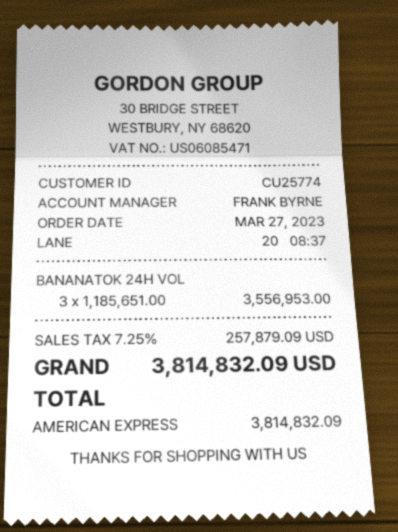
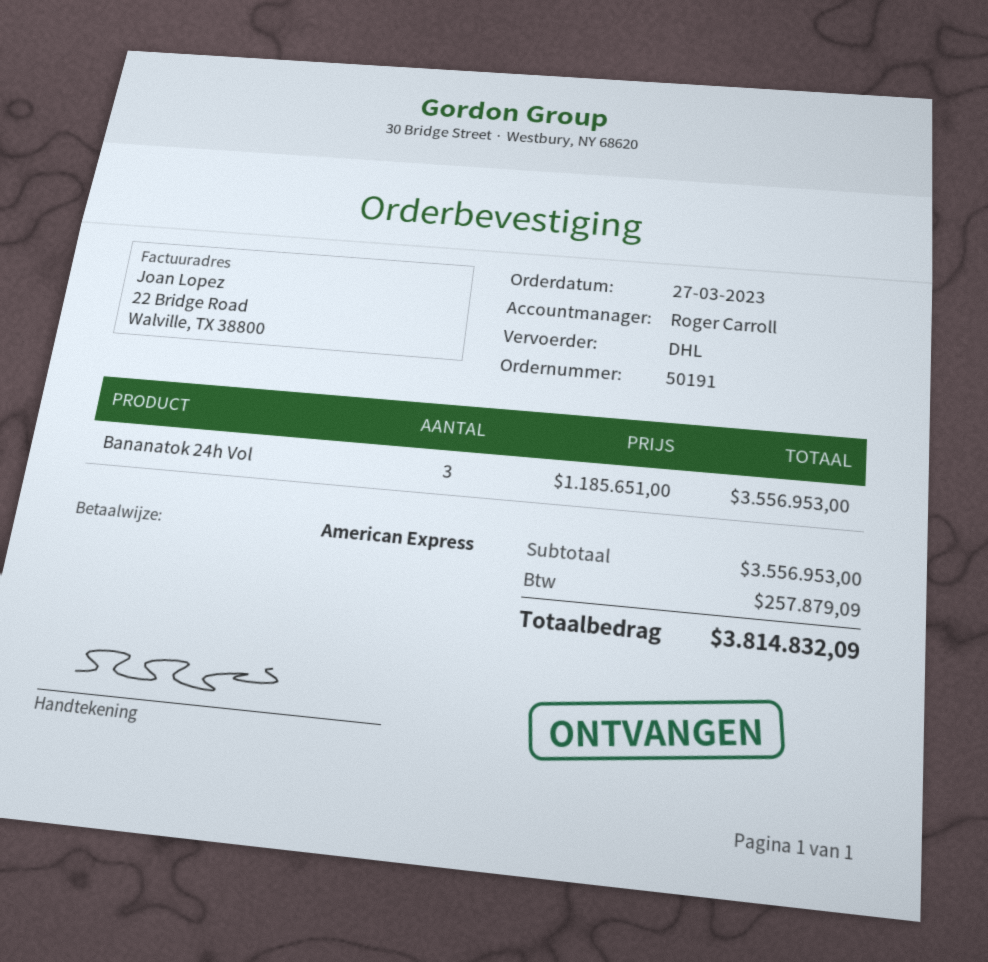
sales rep: FRANK BYRNE -> Roger Carroll

